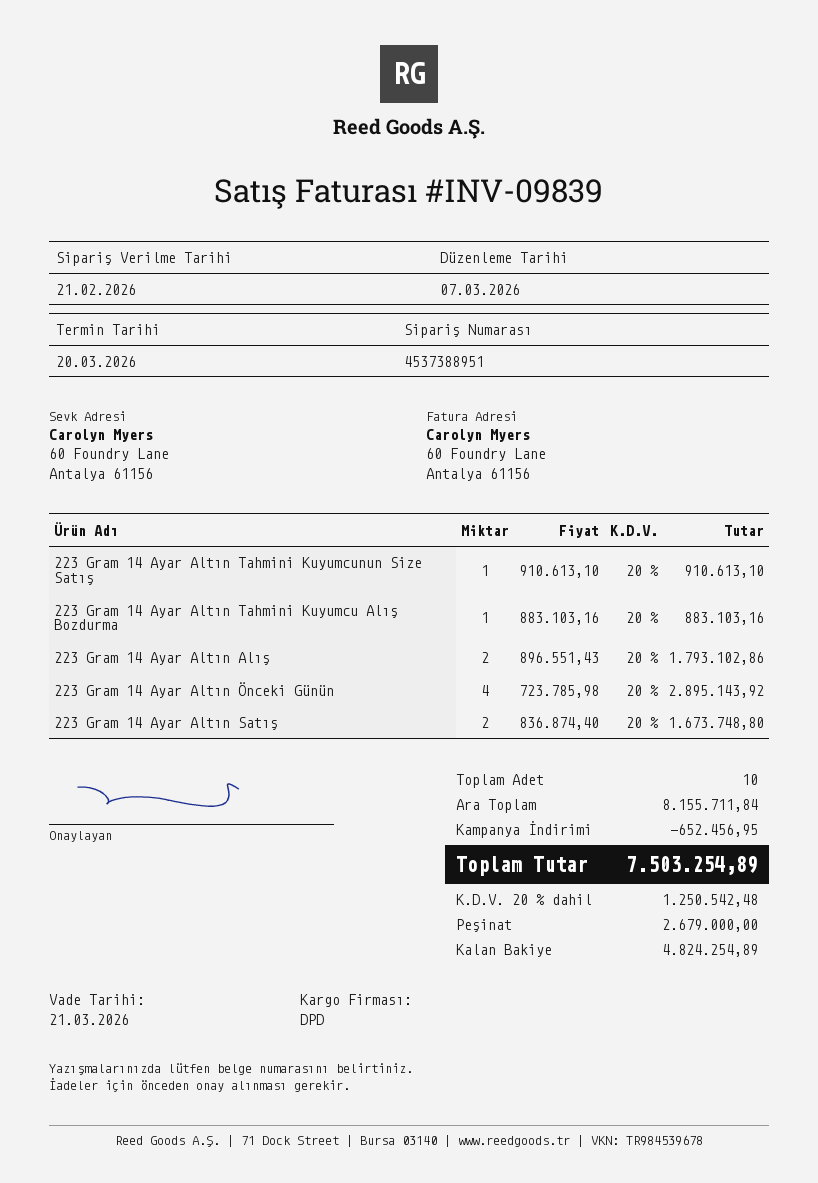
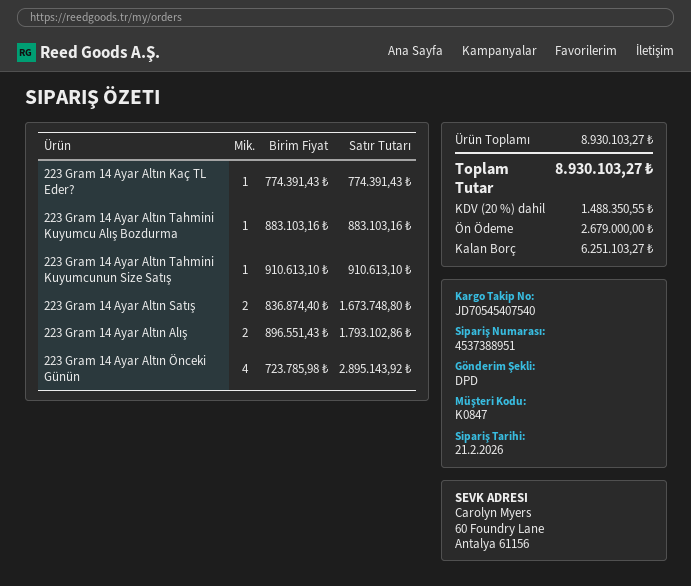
223 Gram 14 Ayar Altın Kaç TL Eder?: none -> 1 x 774391.43 = 774391.43
subtotal: 8155711.84 -> 8930103.27
discount: 652456.95 -> none
tax: 20% = 1250542.48 -> 20% = 1488350.55
total: 7503254.89 -> 8930103.27
balance: 4824254.89 -> 6251103.27

